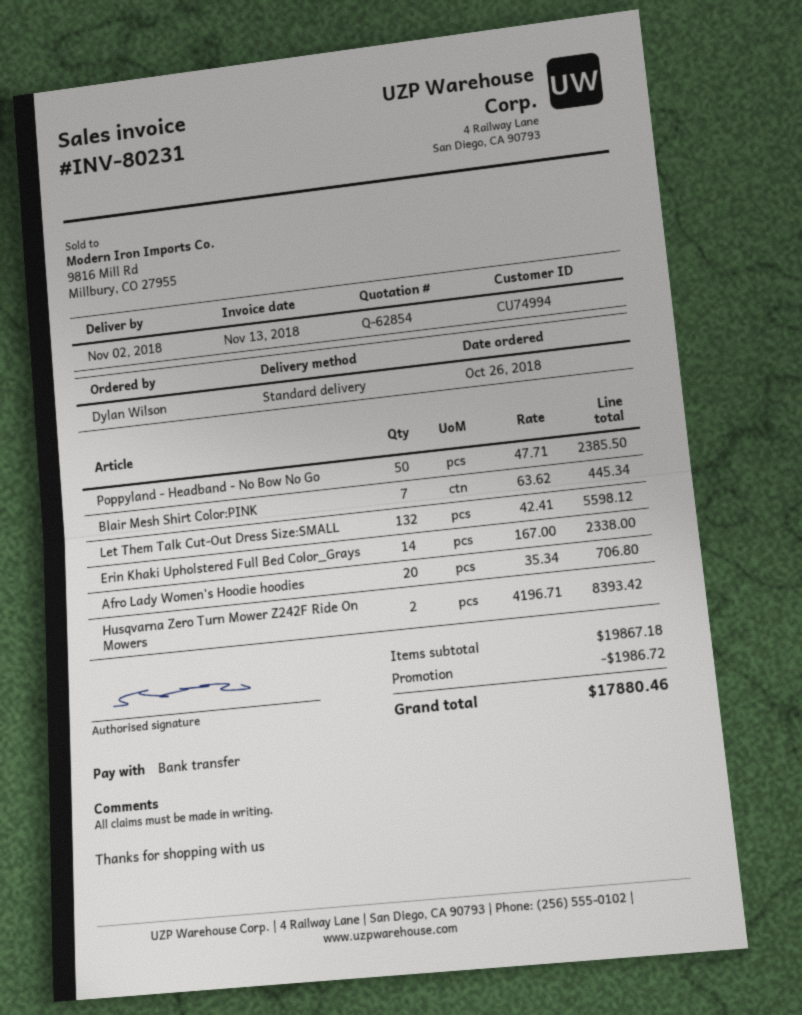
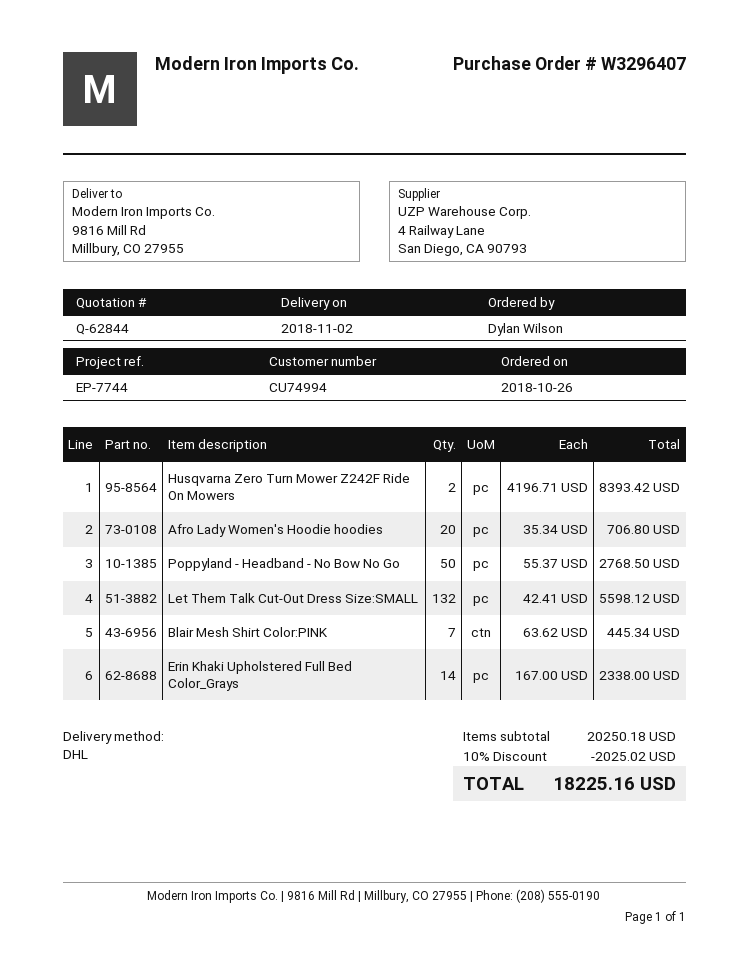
quote number: Q-62854 -> Q-62844
shipping method: standard -> DHL
Poppyland - Headband - No Bow No Go: 50 x 47.71 = 2385.50 -> 50 x 55.37 = 2768.50
subtotal: 19867.18 -> 20250.18
discount: 1986.72 -> 2025.02
total: 17880.46 -> 18225.16

